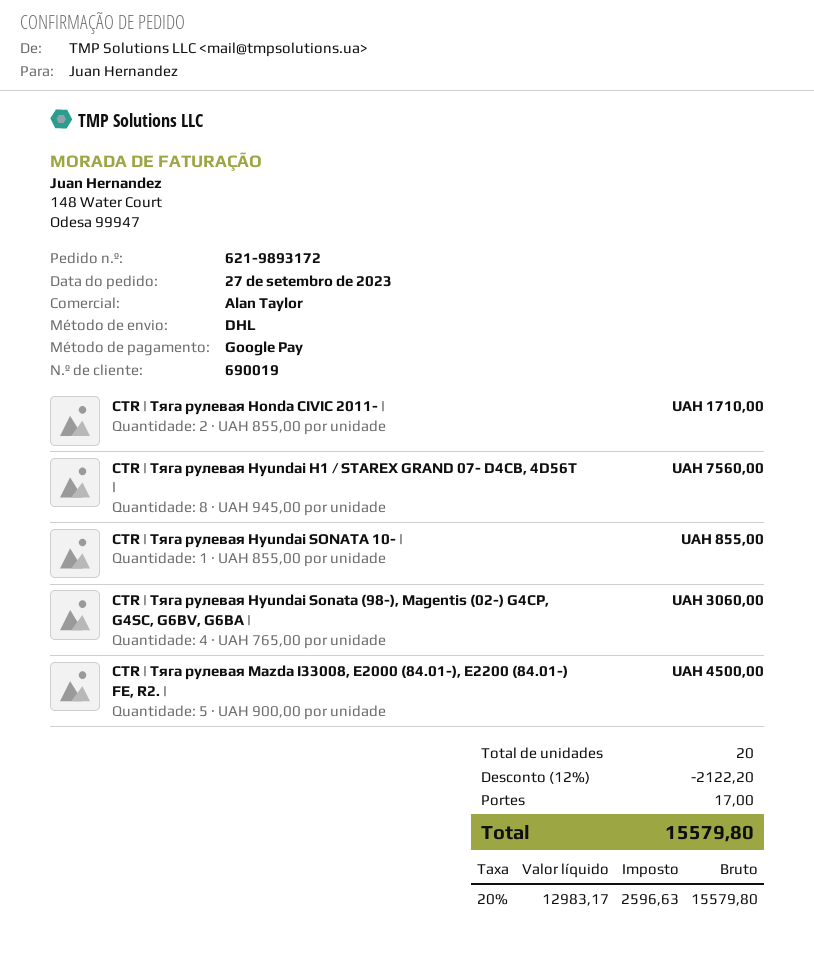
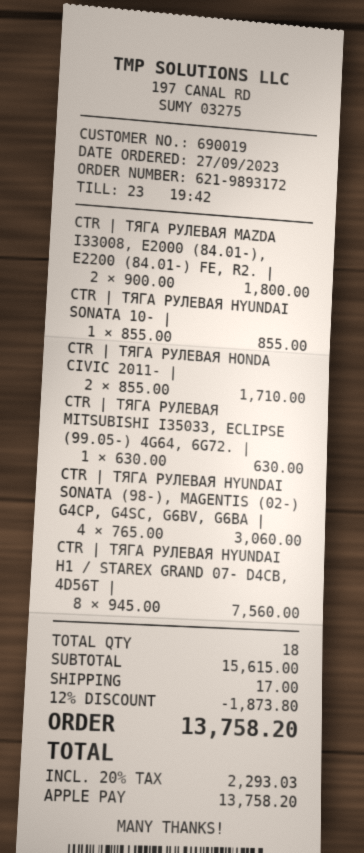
payment method: Google Pay -> Apple Pay
CTR | Тяга рулевая Mazda I33008, E2000 (84.01-), E2200 (84.01-) FE, R2. |: 5 x 900.00 = 4500.00 -> 2 x 900.00 = 1800.00
CTR | ТЯГА РУЛЕВАЯ MITSUBISHI I35033, ECLIPSE (99.05-) 4G64, 6G72. |: none -> 1 x 630.00 = 630.00
total quantity: 20 -> 18
discount: 12% = 2122.20 -> 12% = 1873.80
tax: 20% = 2596.63 -> 20% = 2293.03
total: 15579.80 -> 13758.20

